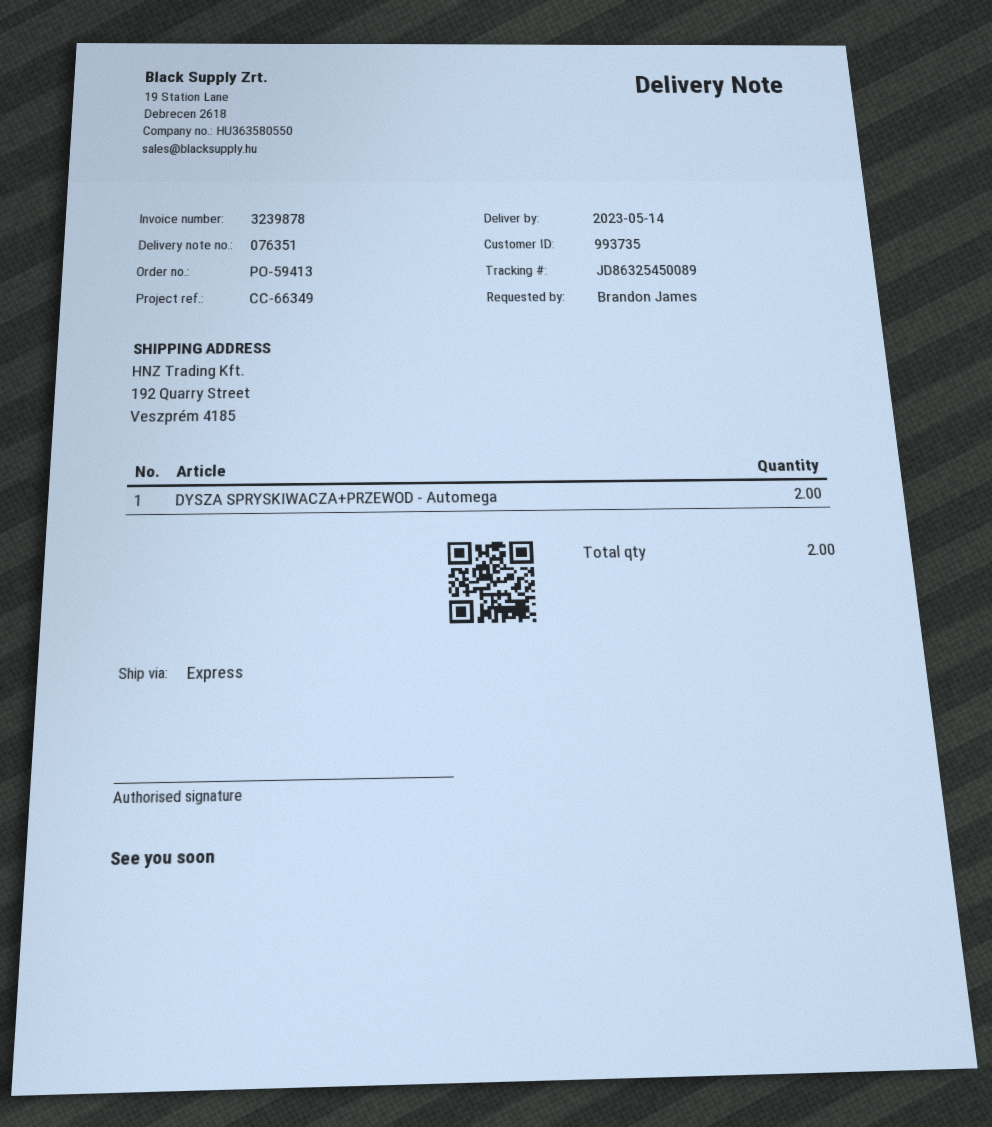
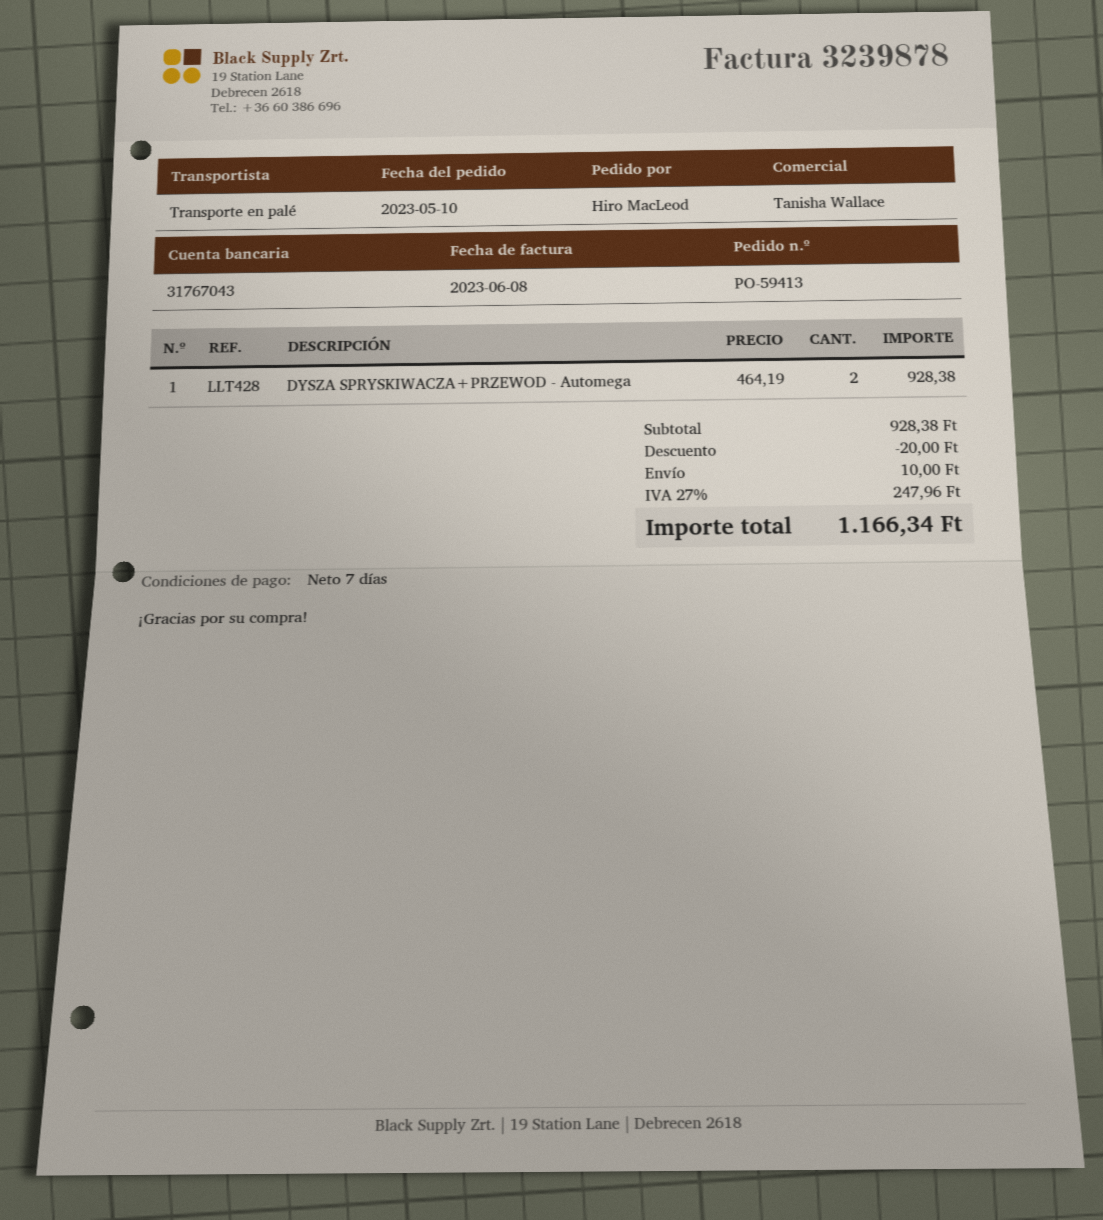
ordered by: Brandon James -> Hiro MacLeod
shipping method: express -> pallet freight

